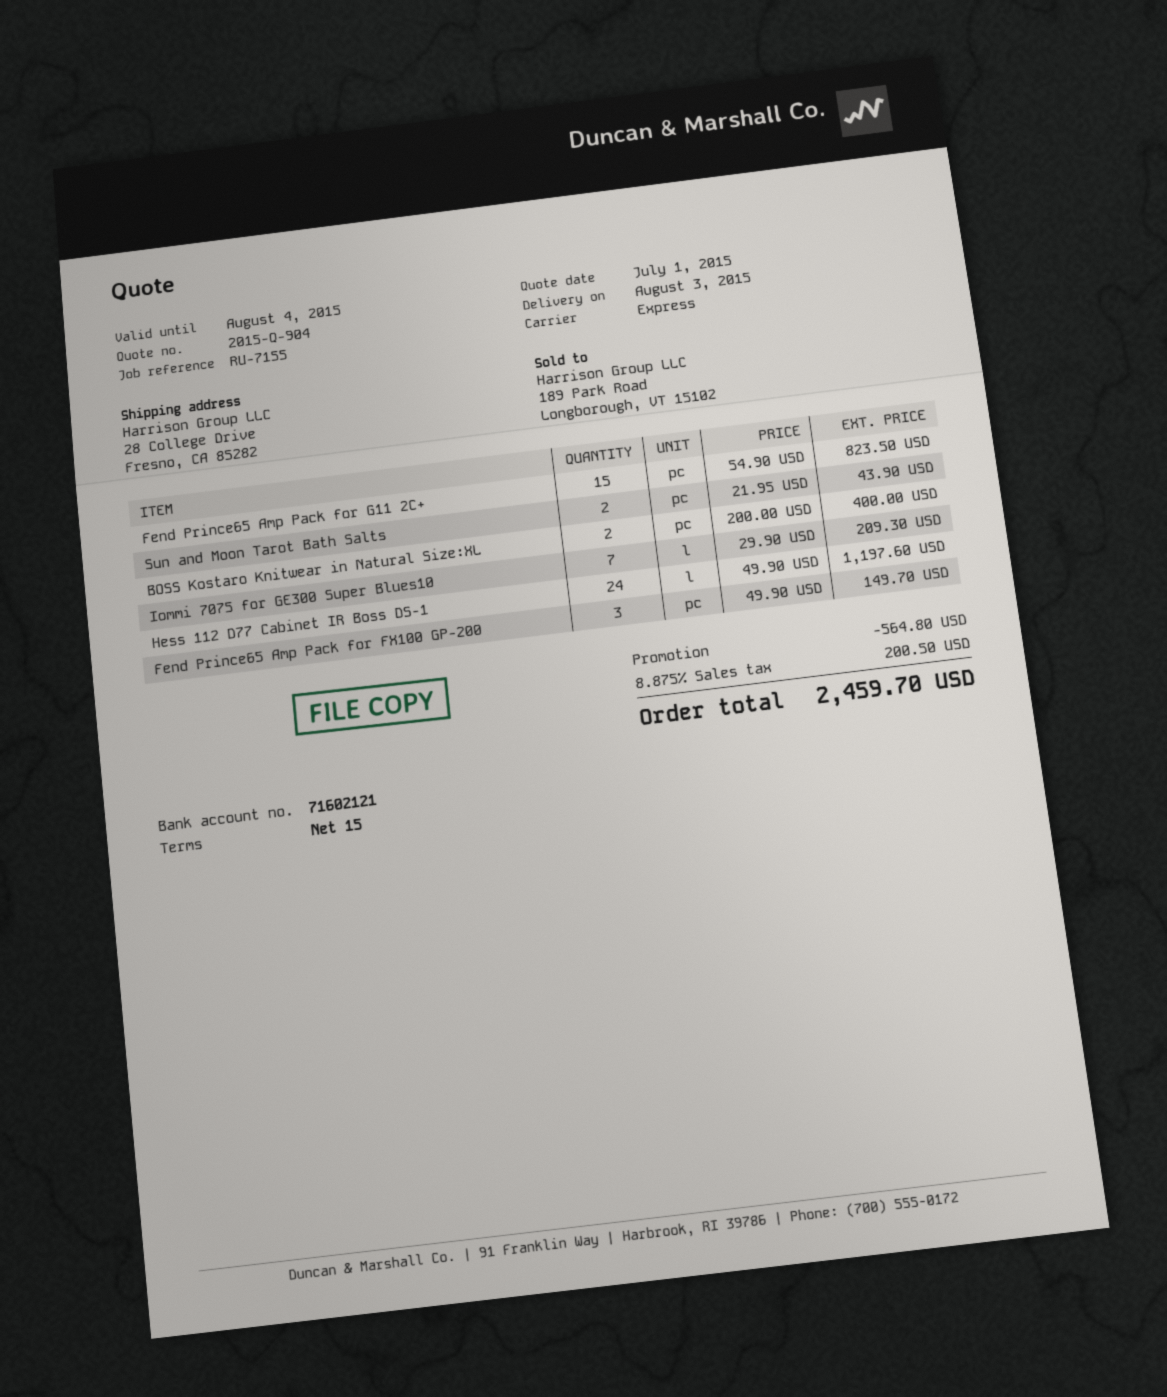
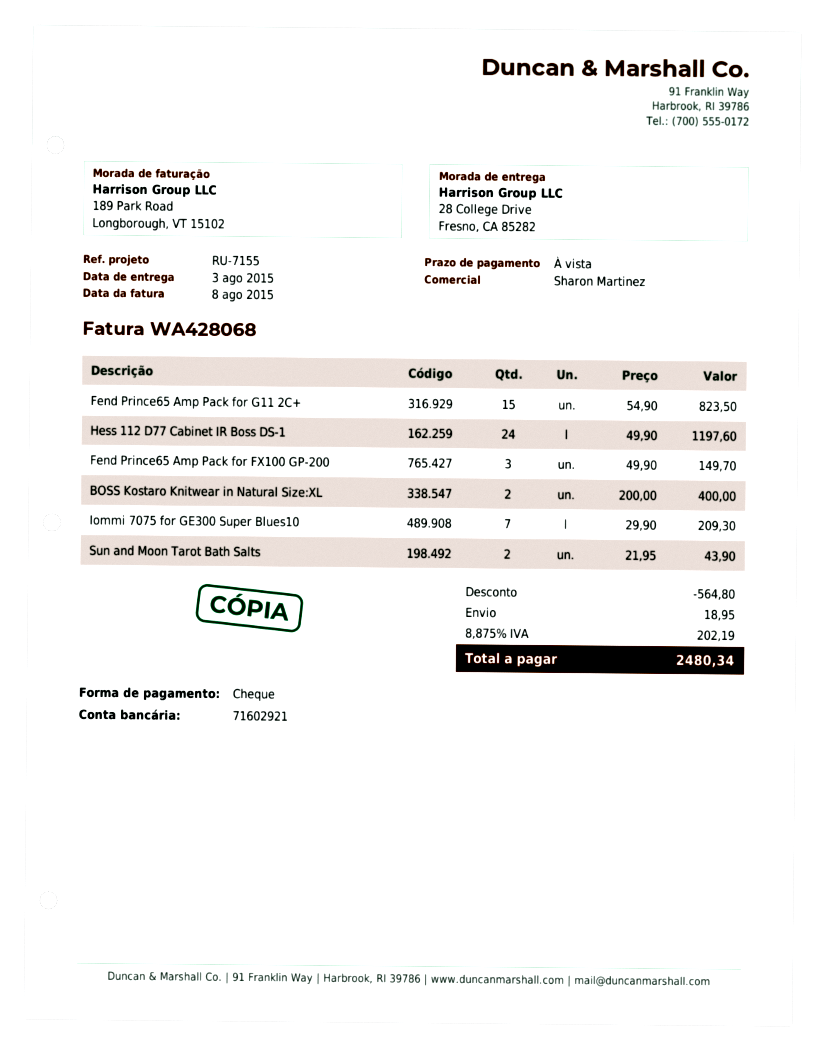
payment terms: 15 days -> on receipt
bank account: 71602121 -> 71602921
shipping: none -> 18.95
tax: 8.875% = 200.50 -> 8.875% = 202.19
total: 2459.70 -> 2480.34

